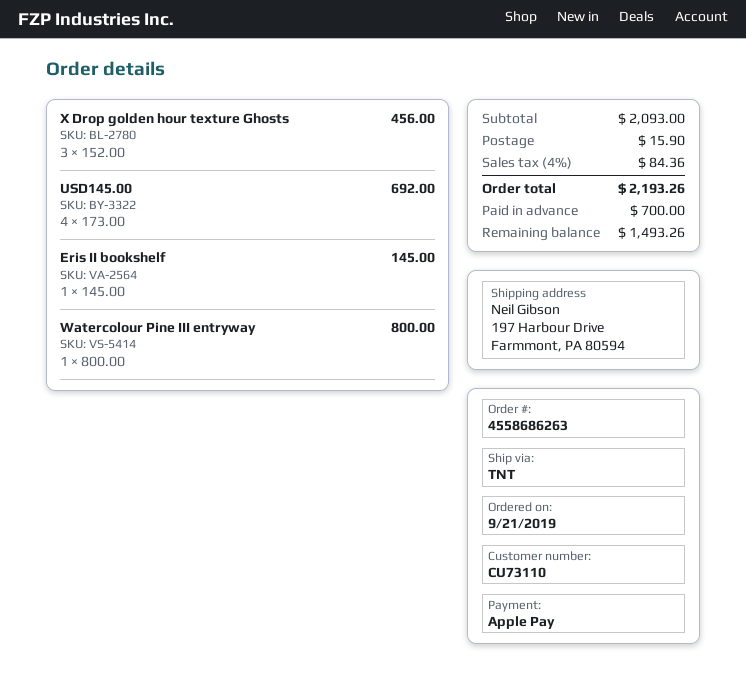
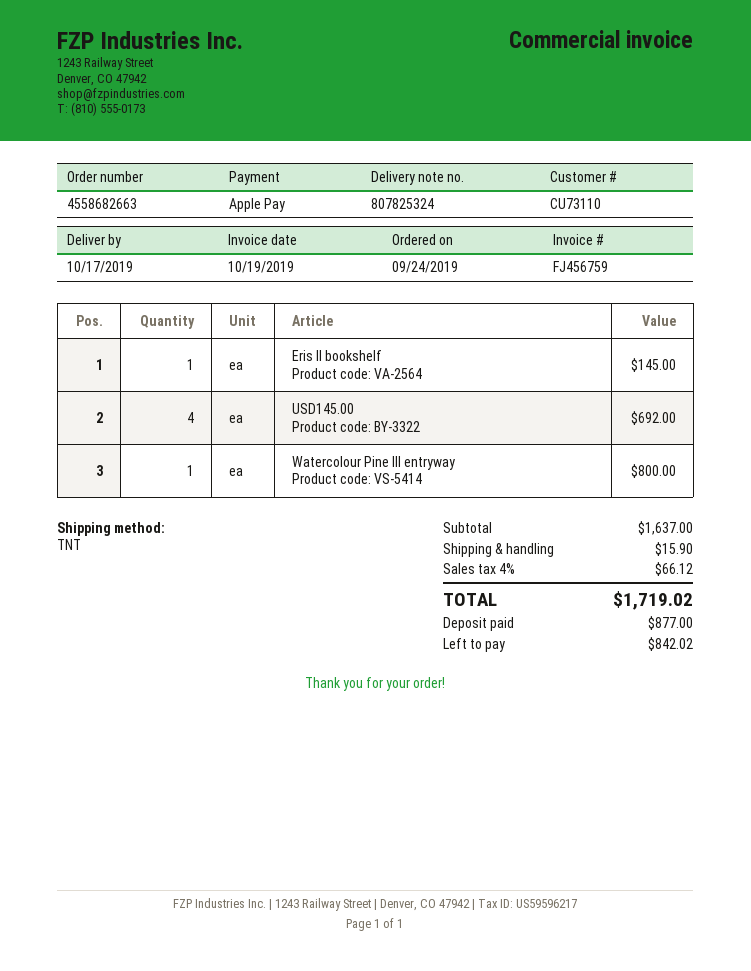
order number: 4558686263 -> 4558682663
order date: 2019-09-21 -> 2019-09-24
X Drop golden hour texture Ghosts: 3 for 456.00 -> none
subtotal: 2093.00 -> 1637.00
tax: 4% = 84.36 -> 4% = 66.12
total: 2193.26 -> 1719.02
deposit: 700.00 -> 877.00
balance: 1493.26 -> 842.02

